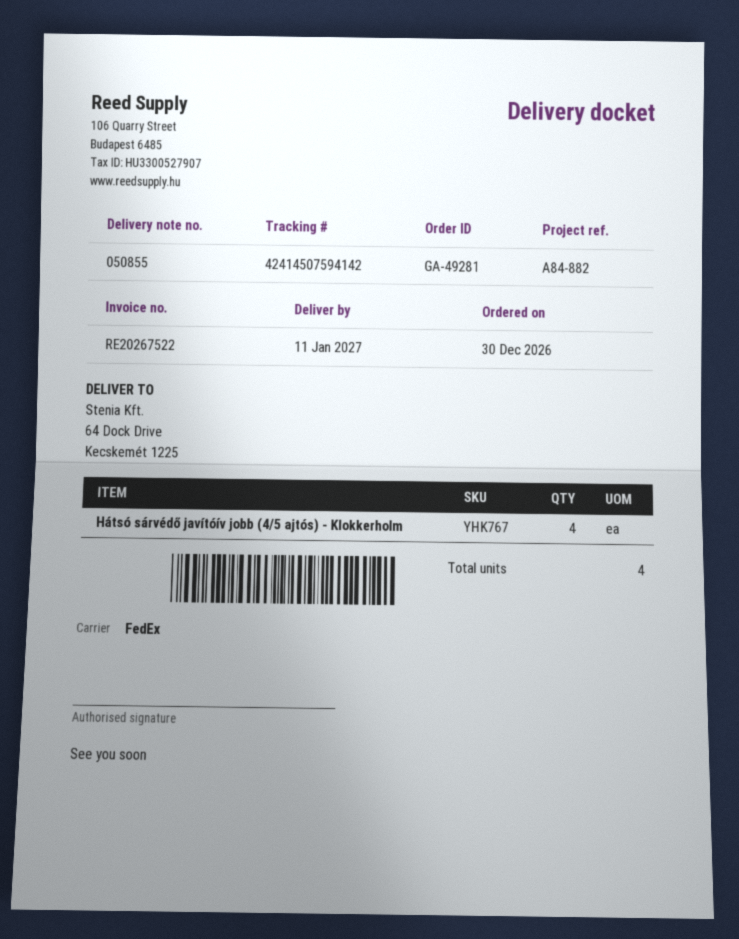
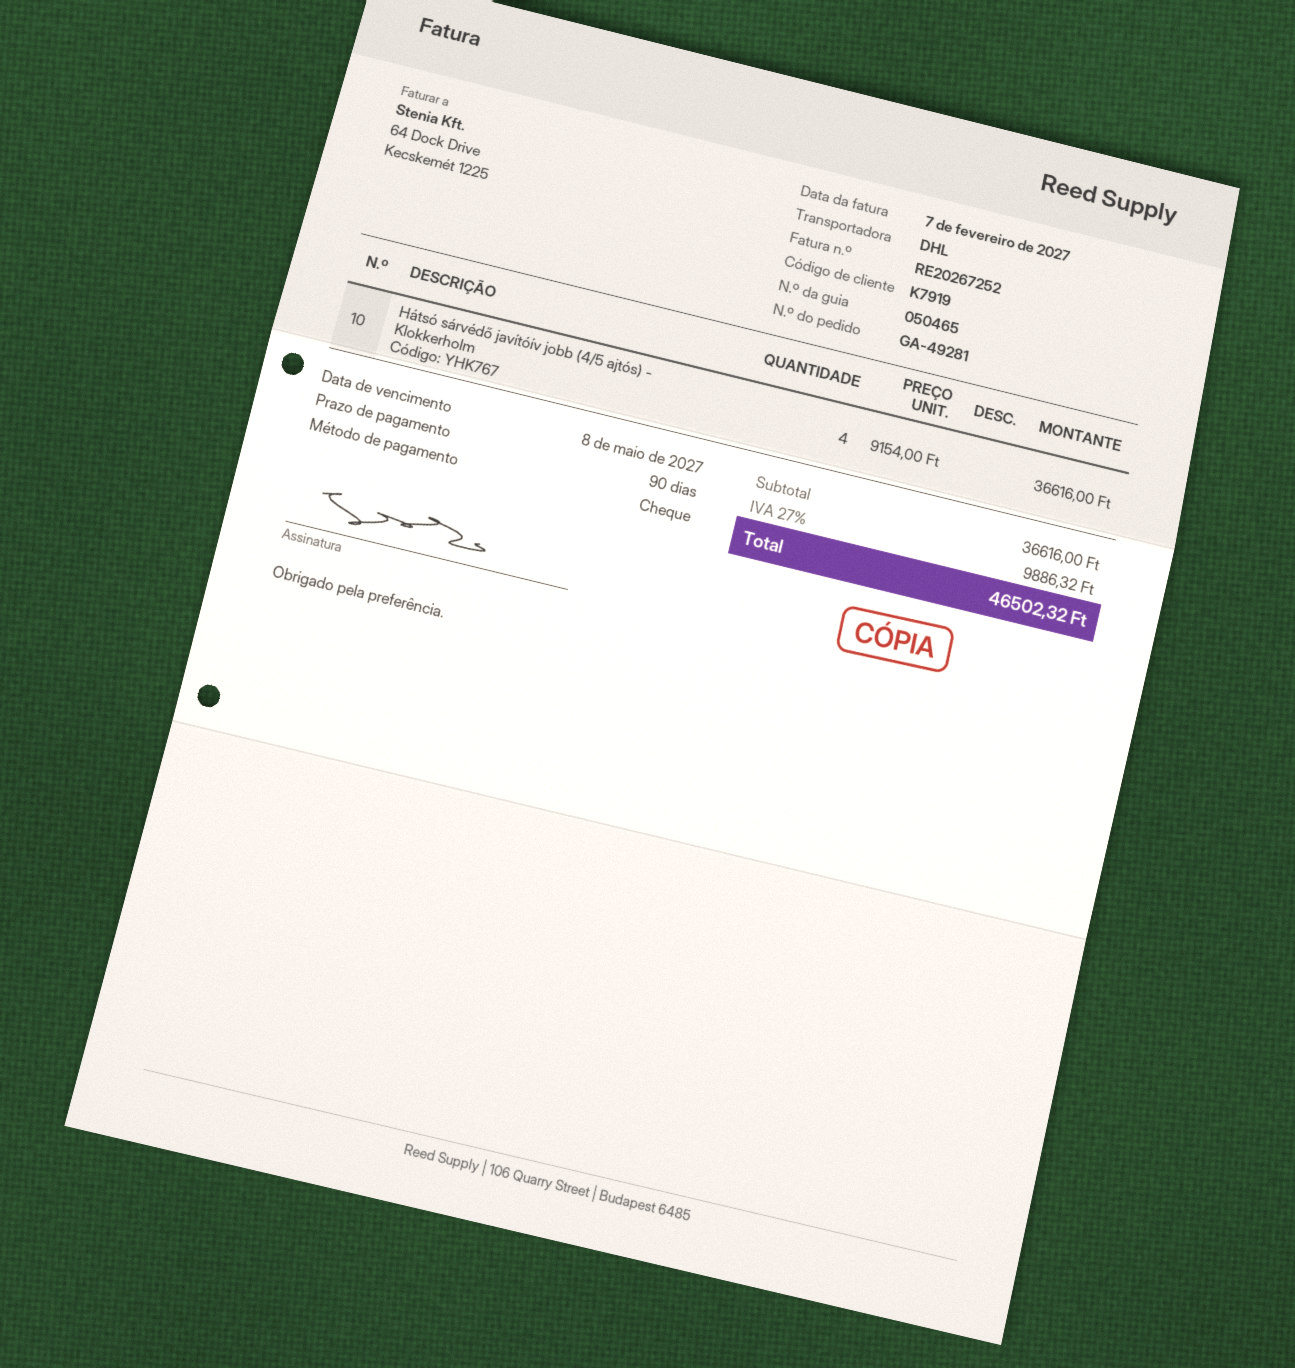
delivery note number: 050855 -> 050465
invoice number: RE20267522 -> RE20267252
shipping method: FedEx -> DHL

